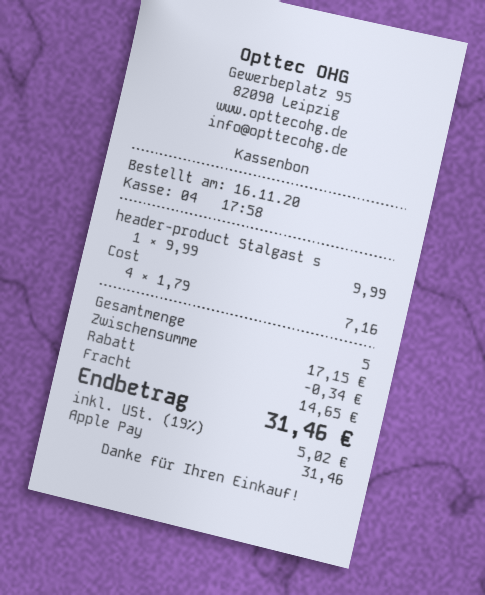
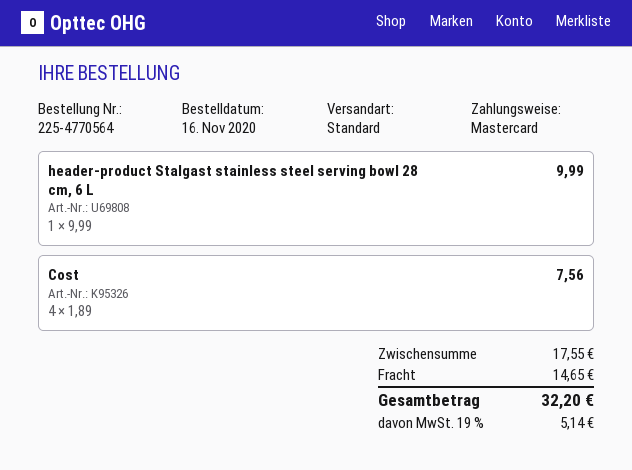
payment method: Apple Pay -> Mastercard
Cost: 4 x 1.79 = 7.16 -> 4 x 1.89 = 7.56
subtotal: 17.15 -> 17.55
discount: 0.34 -> none
tax: 19% = 5.02 -> 19% = 5.14
total: 31.46 -> 32.20

